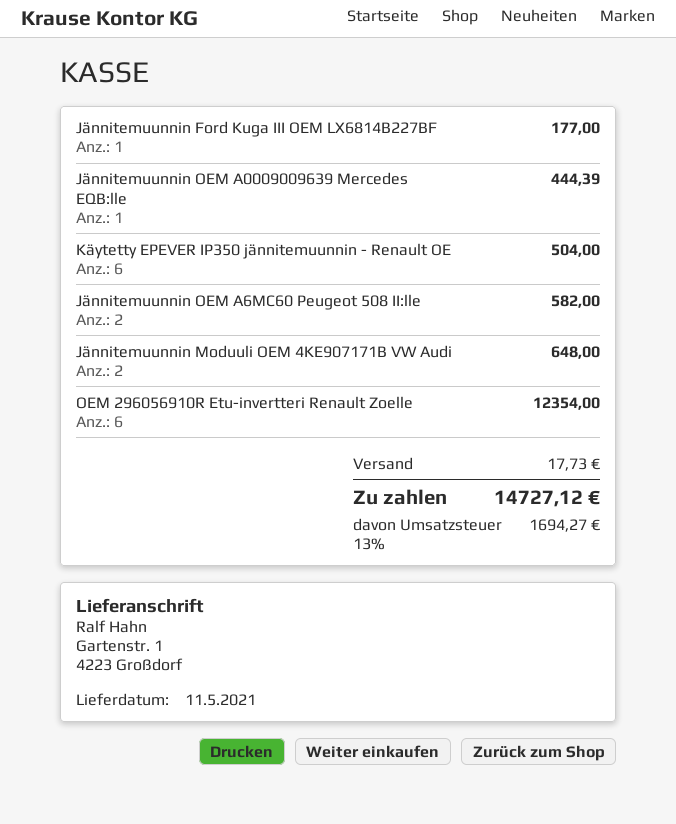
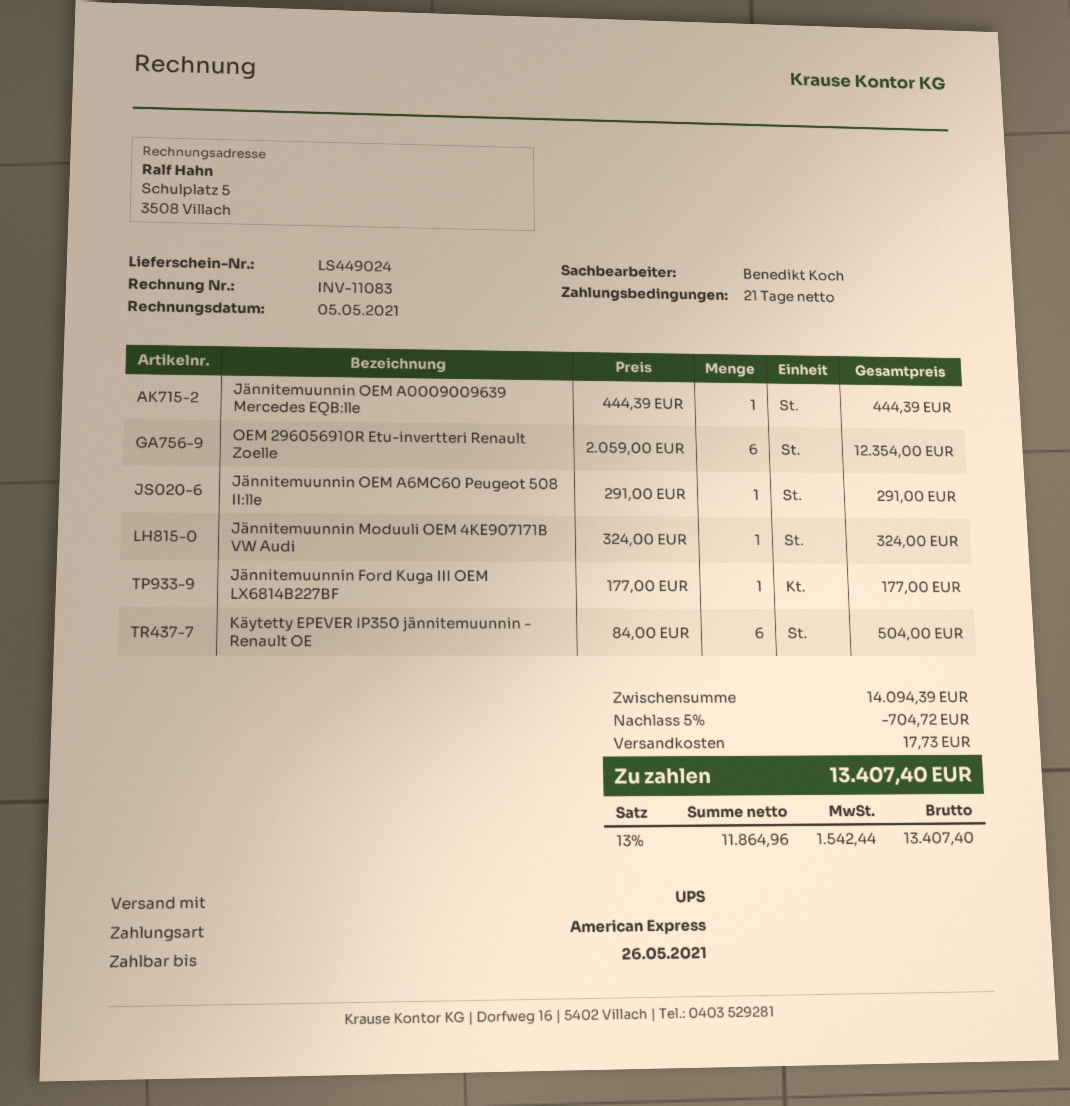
Jännitemuunnin OEM A6MC60 Peugeot 508 II:lle: 2 for 582.00 -> 1 for 291.00
Jännitemuunnin Moduuli OEM 4KE907171B VW Audi: 2 for 648.00 -> 1 for 324.00
discount: none -> 5% = 704.72
tax: 13% = 1694.27 -> 13% = 1542.44
total: 14727.12 -> 13407.40

